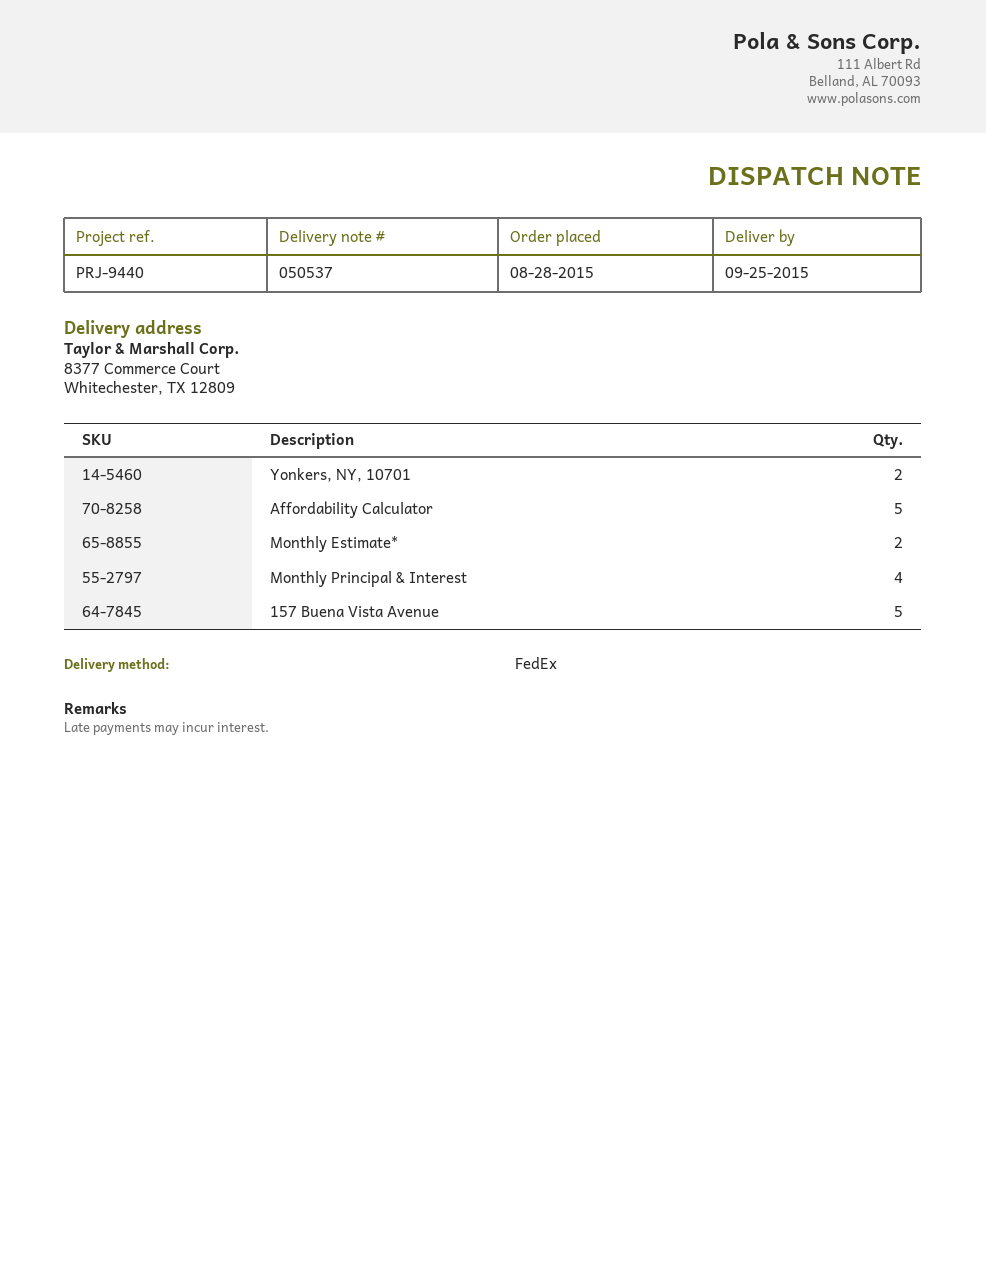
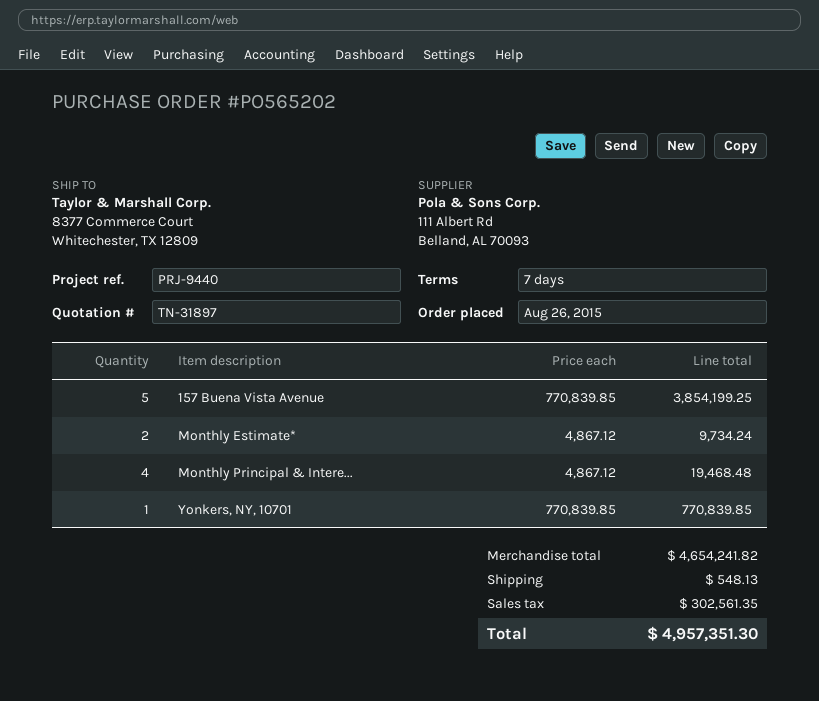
order date: 2015-08-28 -> 2015-08-26
Yonkers, NY, 10701: 2 -> 1
Affordability Calculator: 5 -> none

